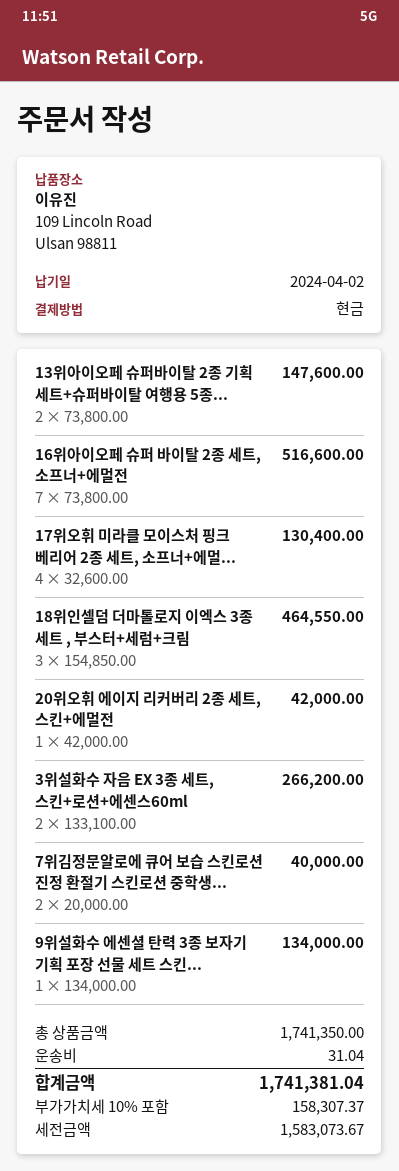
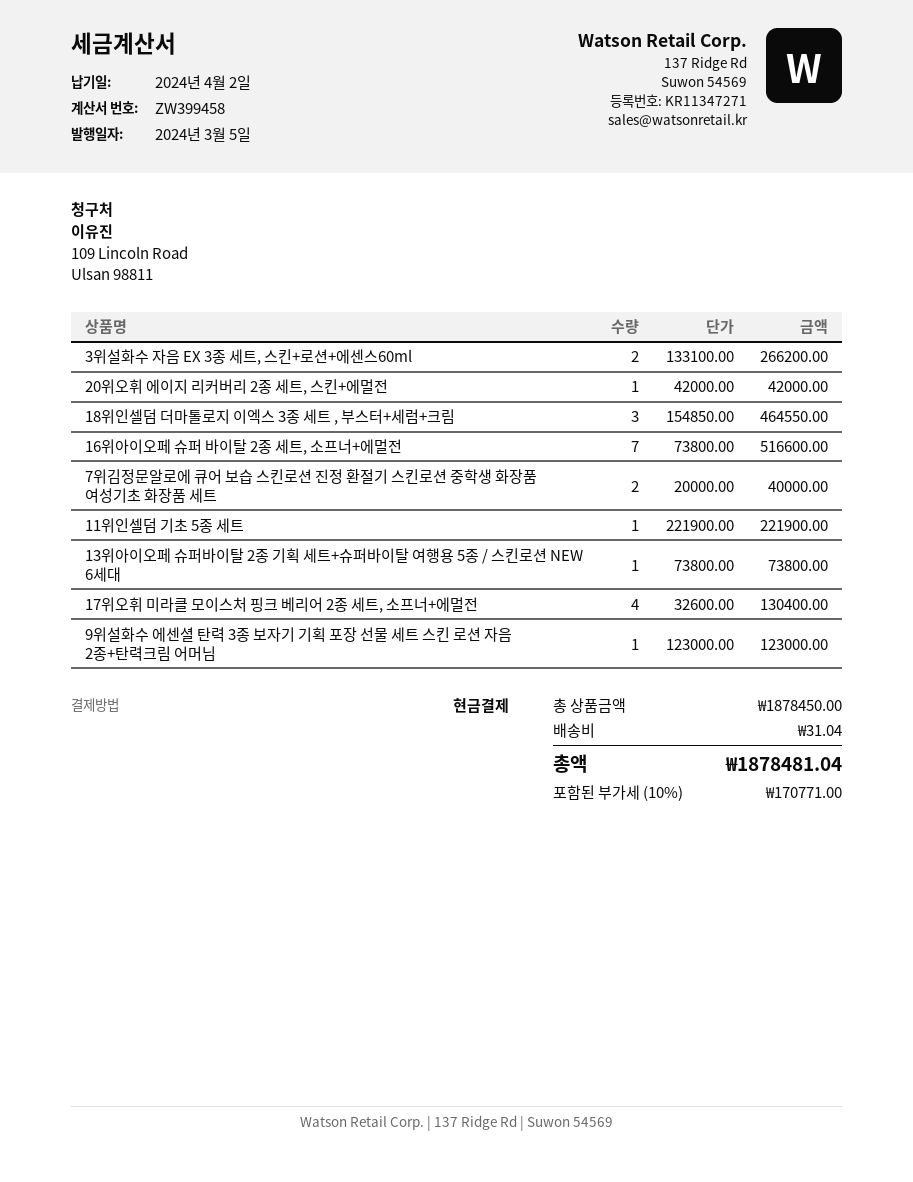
13위아이오페 슈퍼바이탈 2종 기획 세트+슈퍼바이탈 여행용 5종...: 2 x 73800.00 = 147600.00 -> 1 x 73800.00 = 73800.00
9위설화수 에센셜 탄력 3종 보자기 기획 포장 선물 세트 스킨...: 1 x 134000.00 = 134000.00 -> 1 x 123000.00 = 123000.00
11위인셀덤 기초 5종 세트: none -> 1 x 221900.00 = 221900.00
subtotal: 1741350.00 -> 1878450.00
tax: 10% = 158307.37 -> 10% = 170771.00
total: 1741381.04 -> 1878481.04

